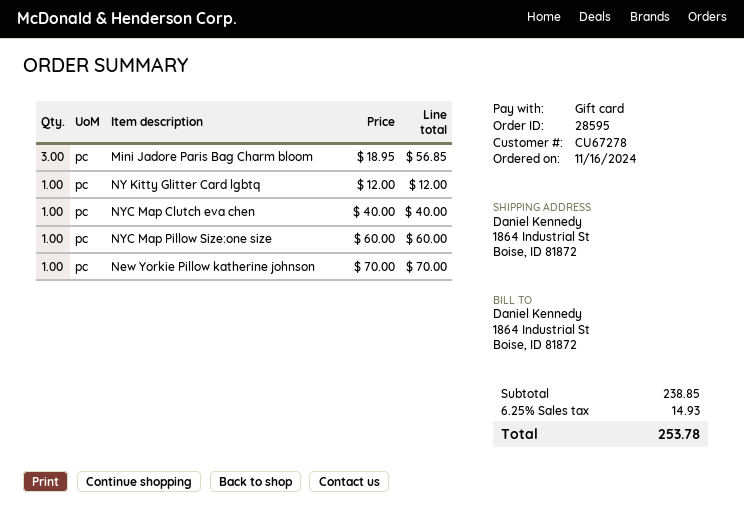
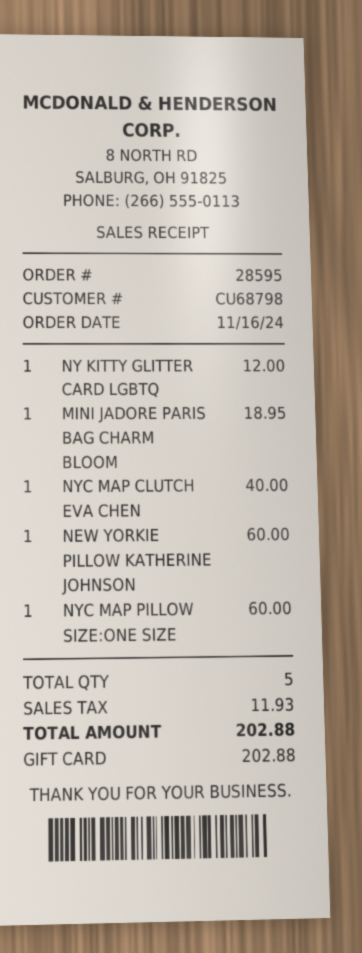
customer number: CU67278 -> CU68798
Mini Jadore Paris Bag Charm bloom: 3 x 18.95 = 56.85 -> 1 x 18.95 = 18.95
New Yorkie Pillow katherine johnson: 1 x 70.00 = 70.00 -> 1 x 60.00 = 60.00
tax: 14.93 -> 11.93
total: 253.78 -> 202.88

